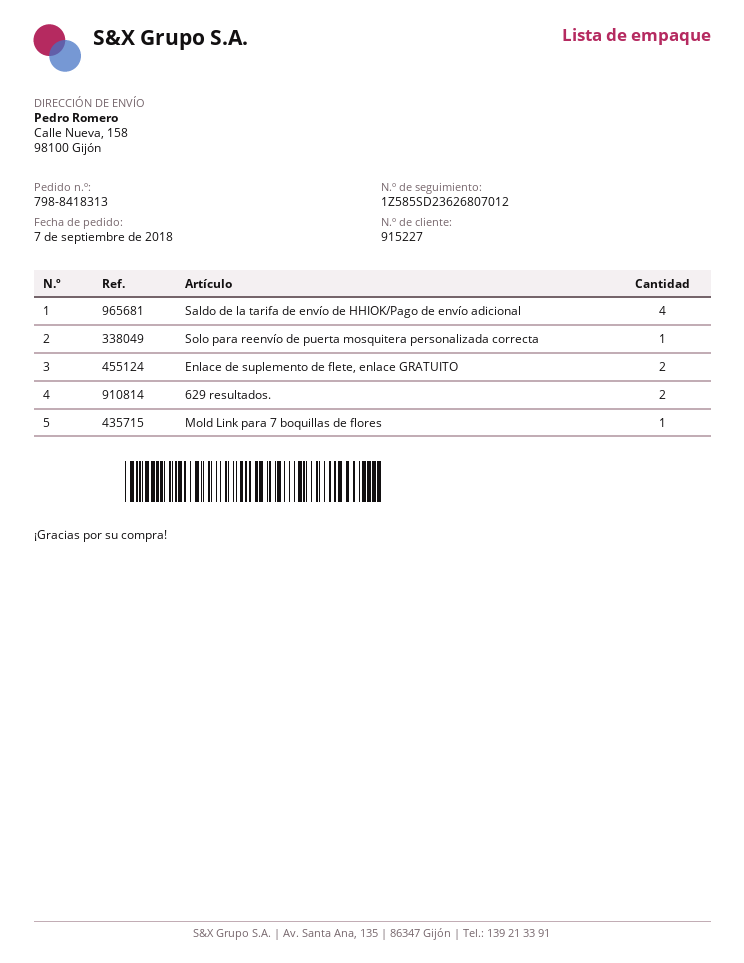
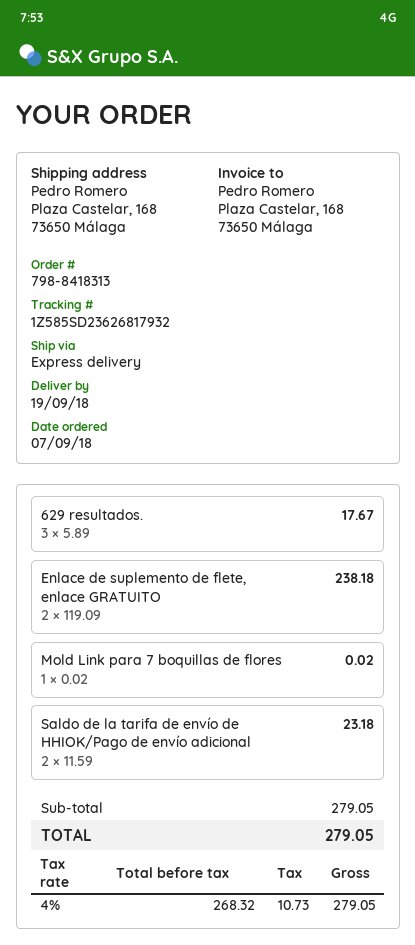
tracking number: 1Z585SD23626807012 -> 1Z585SD23626817932
ship to: Calle Nueva, 158, 98100 Gijón -> Plaza Castelar, 168, 73650 Málaga
Saldo de la tarifa de envío de HHIOK/Pago de envío adicional: 4 -> 2
Solo para reenvío de puerta mosquitera personalizada correcta: 1 -> none
629 resultados.: 2 -> 3

